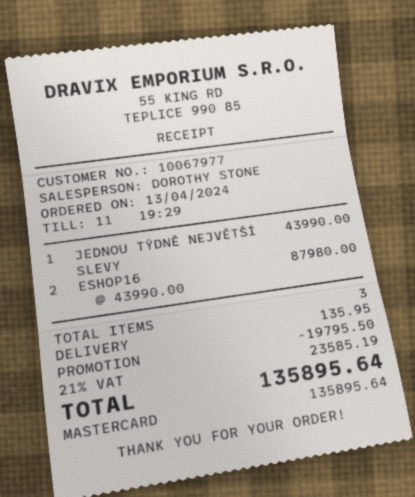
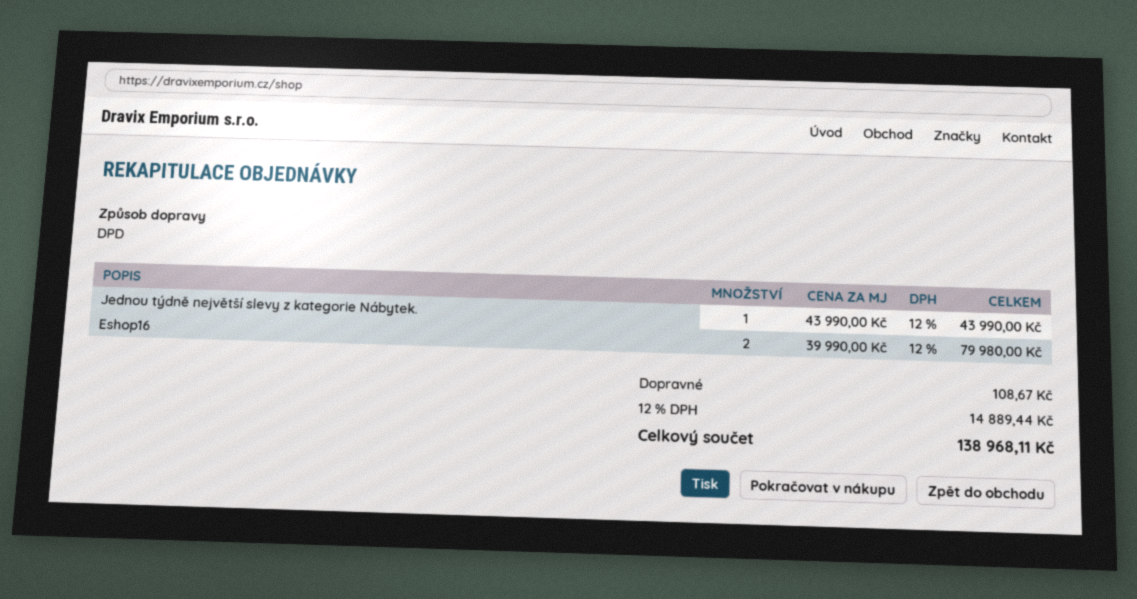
ESHOP16: 2 x 43990.00 = 87980.00 -> 2 x 39990.00 = 79980.00
discount: 19795.50 -> none
shipping: 135.95 -> 108.67
tax: 21% = 23585.19 -> 12% = 14889.44
total: 135895.64 -> 138968.11

